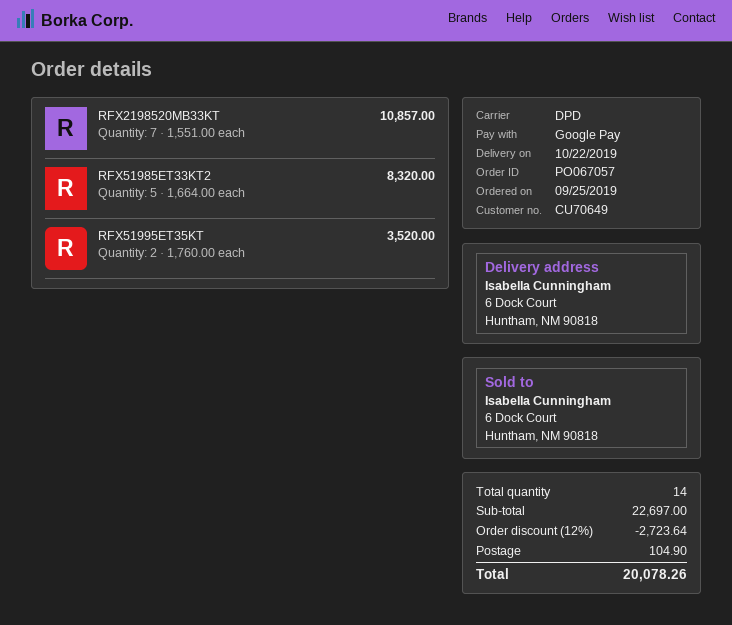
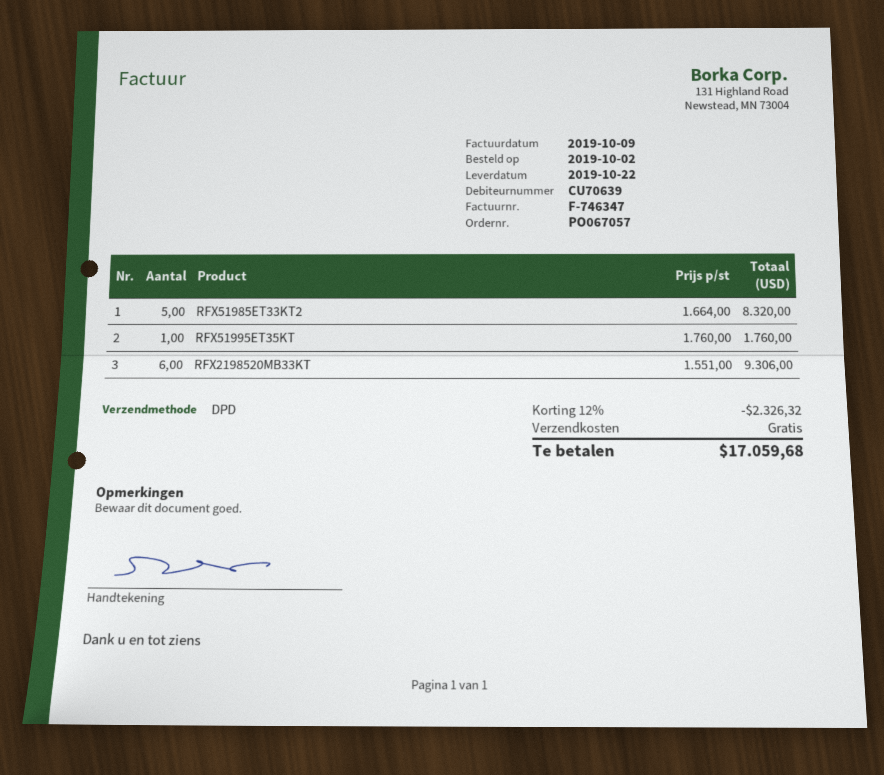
order date: 2019-09-25 -> 2019-10-02
customer number: CU70649 -> CU70639
RFX2198520MB33KT: 7 x 1551.00 = 10857.00 -> 6 x 1551.00 = 9306.00
RFX51995ET35KT: 2 x 1760.00 = 3520.00 -> 1 x 1760.00 = 1760.00
discount: 12% = 2723.64 -> 12% = 2326.32
shipping: 104.90 -> 0.00
total: 20078.26 -> 17059.68

